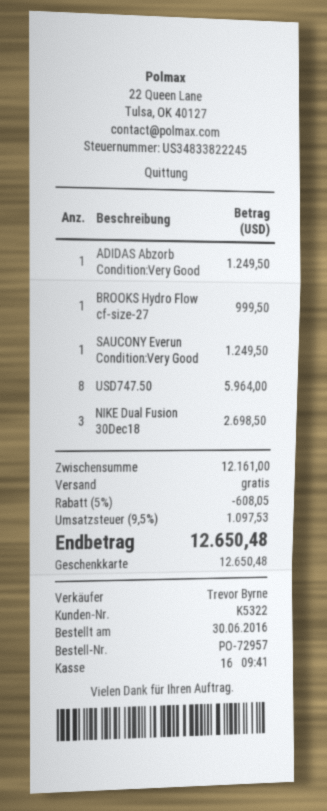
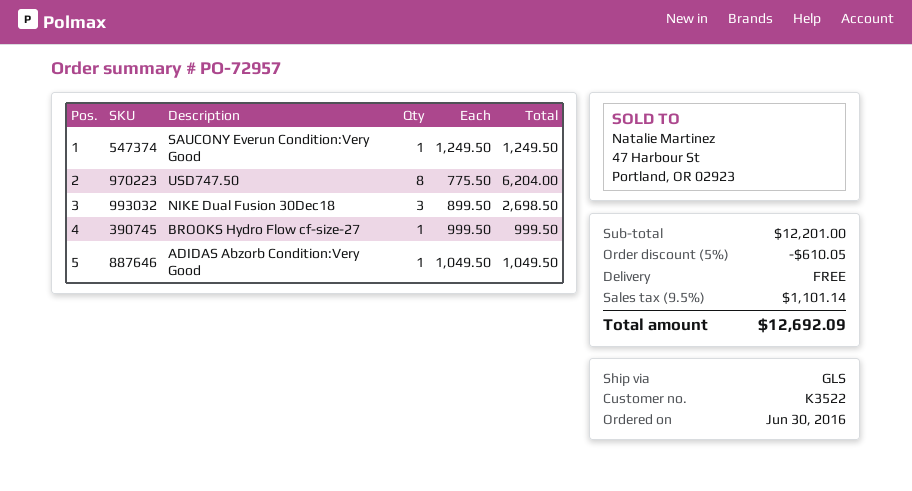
customer number: K5322 -> K3522
ADIDAS Abzorb Condition:Very Good: 1 for 1249.50 -> 1 for 1049.50
USD747.50: 8 for 5964.00 -> 8 for 6204.00
subtotal: 12161.00 -> 12201.00
discount: 5% = 608.05 -> 5% = 610.05
tax: 9.5% = 1097.53 -> 9.5% = 1101.14
total: 12650.48 -> 12692.09

